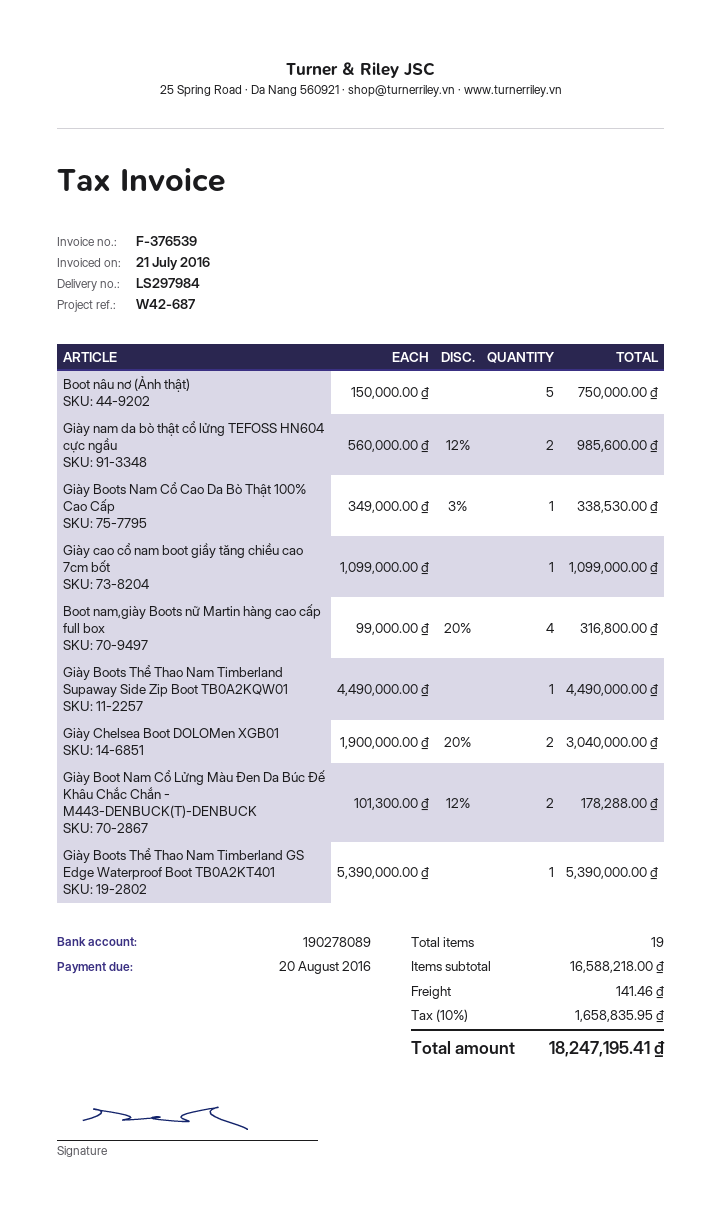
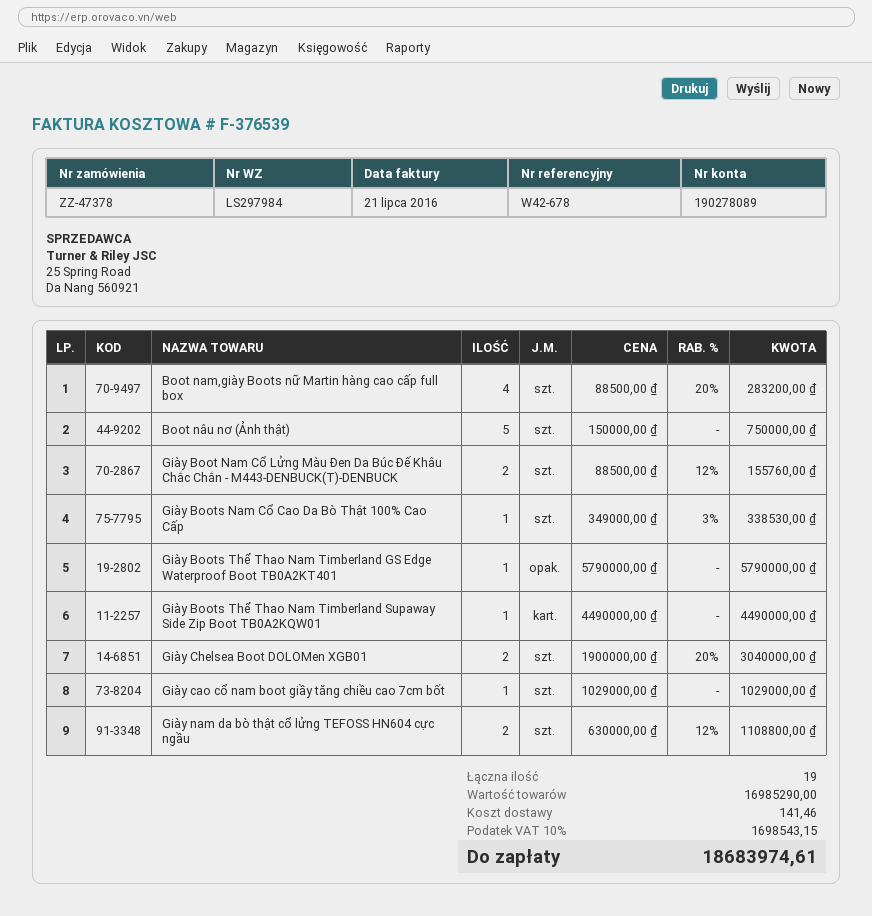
reference: W42-687 -> W42-678
Giày nam da bò thật cổ lửng TEFOSS HN604 cực ngầu: 2 x 560000.00 - 12% = 985600.00 -> 2 x 630000.00 - 12% = 1108800.00
Giày cao cổ nam boot giầy tăng chiều cao 7cm bốt: 1 x 1099000.00 = 1099000.00 -> 1 x 1029000.00 = 1029000.00
Boot nam,giày Boots nữ Martin hàng cao cấp full box: 4 x 99000.00 - 20% = 316800.00 -> 4 x 88500.00 - 20% = 283200.00
Giày Boot Nam Cổ Lửng Màu Đen Da Búc Đế Khâu Chắc Chắn - M443-DENBUCK(T)-DENBUCK: 2 x 101300.00 - 12% = 178288.00 -> 2 x 88500.00 - 12% = 155760.00
Giày Boots Thể Thao Nam Timberland GS Edge Waterproof Boot TB0A2KT401: 1 x 5390000.00 = 5390000.00 -> 1 x 5790000.00 = 5790000.00
subtotal: 16588218.00 -> 16985290.00
tax: 10% = 1658835.95 -> 10% = 1698543.15
total: 18247195.41 -> 18683974.61

